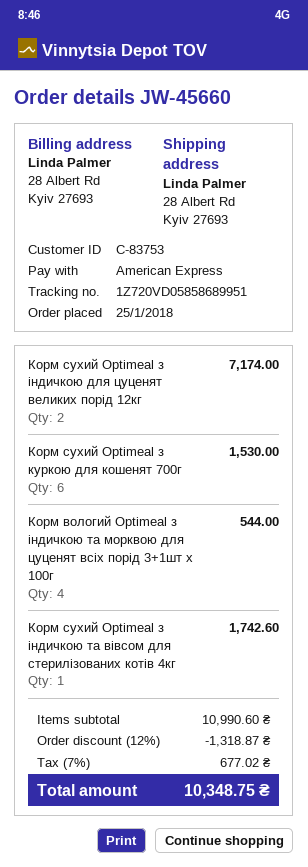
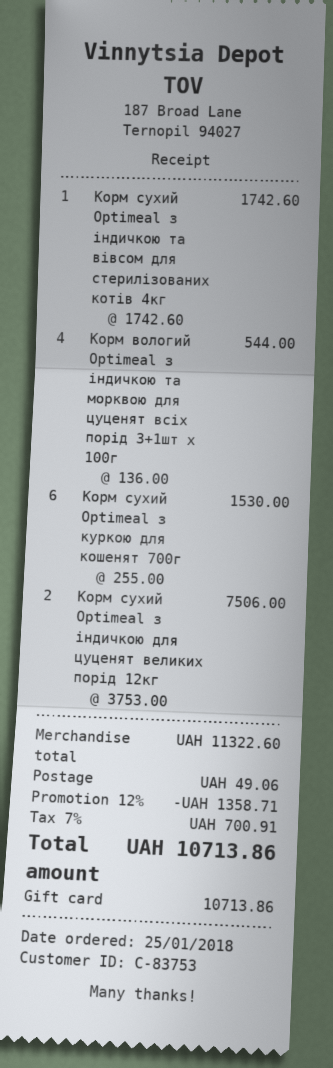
payment method: American Express -> gift card
Корм сухий Optimeal з індичкою для цуценят великих порід 12кг: 2 for 7174.00 -> 2 for 7506.00
subtotal: 10990.60 -> 11322.60
discount: 12% = 1318.87 -> 12% = 1358.71
shipping: none -> 49.06
tax: 7% = 677.02 -> 7% = 700.91
total: 10348.75 -> 10713.86

